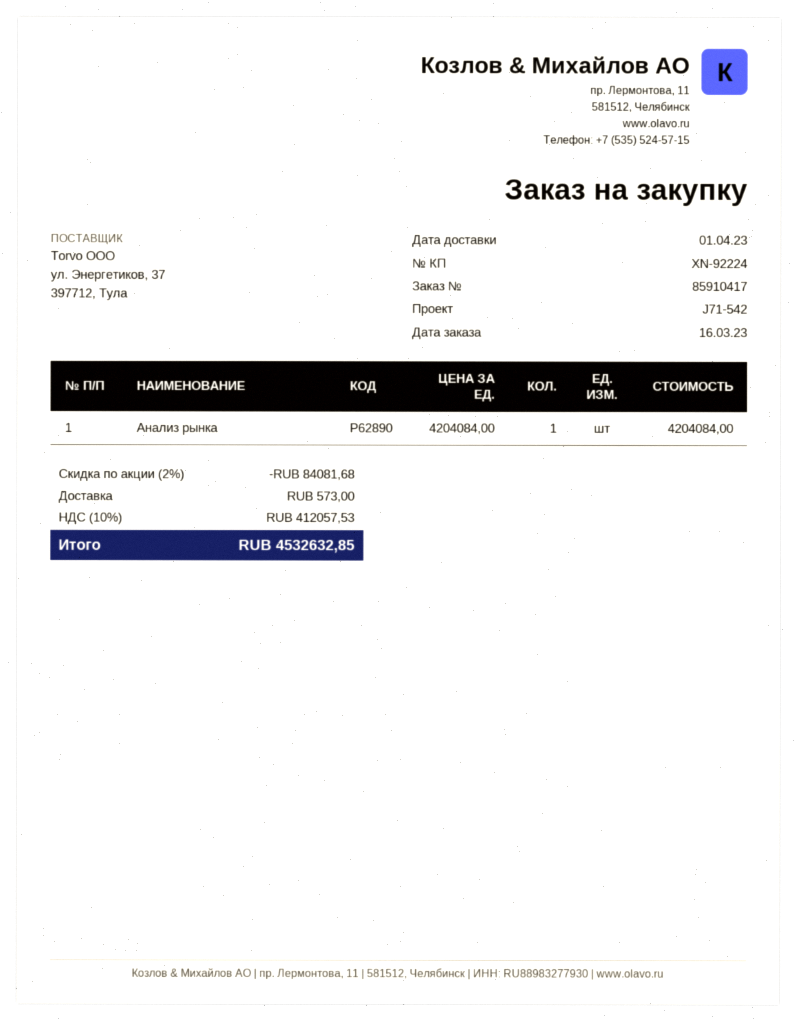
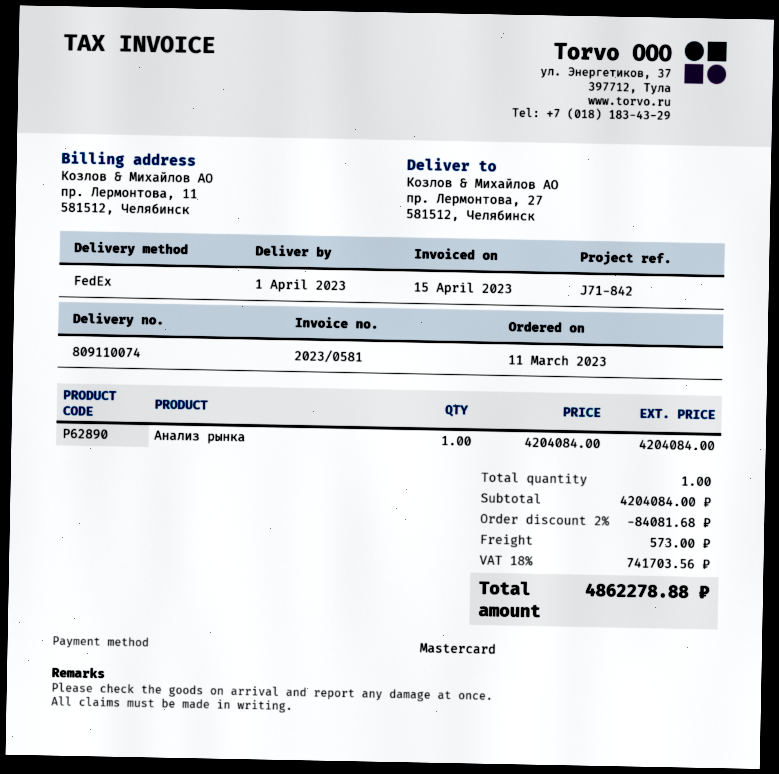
order date: 2023-03-16 -> 2023-03-11
reference: J71-542 -> J71-842
tax: 10% = 412057.53 -> 18% = 741703.56
total: 4532632.85 -> 4862278.88

